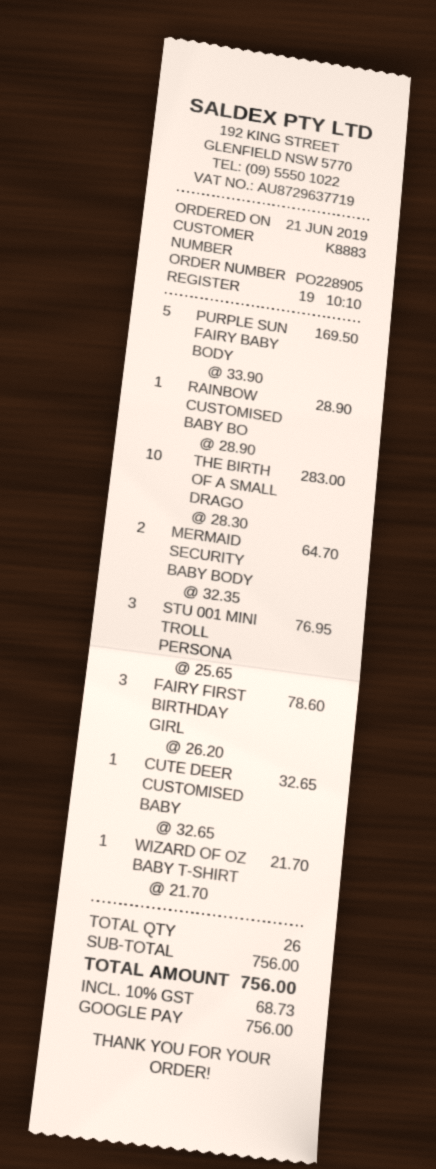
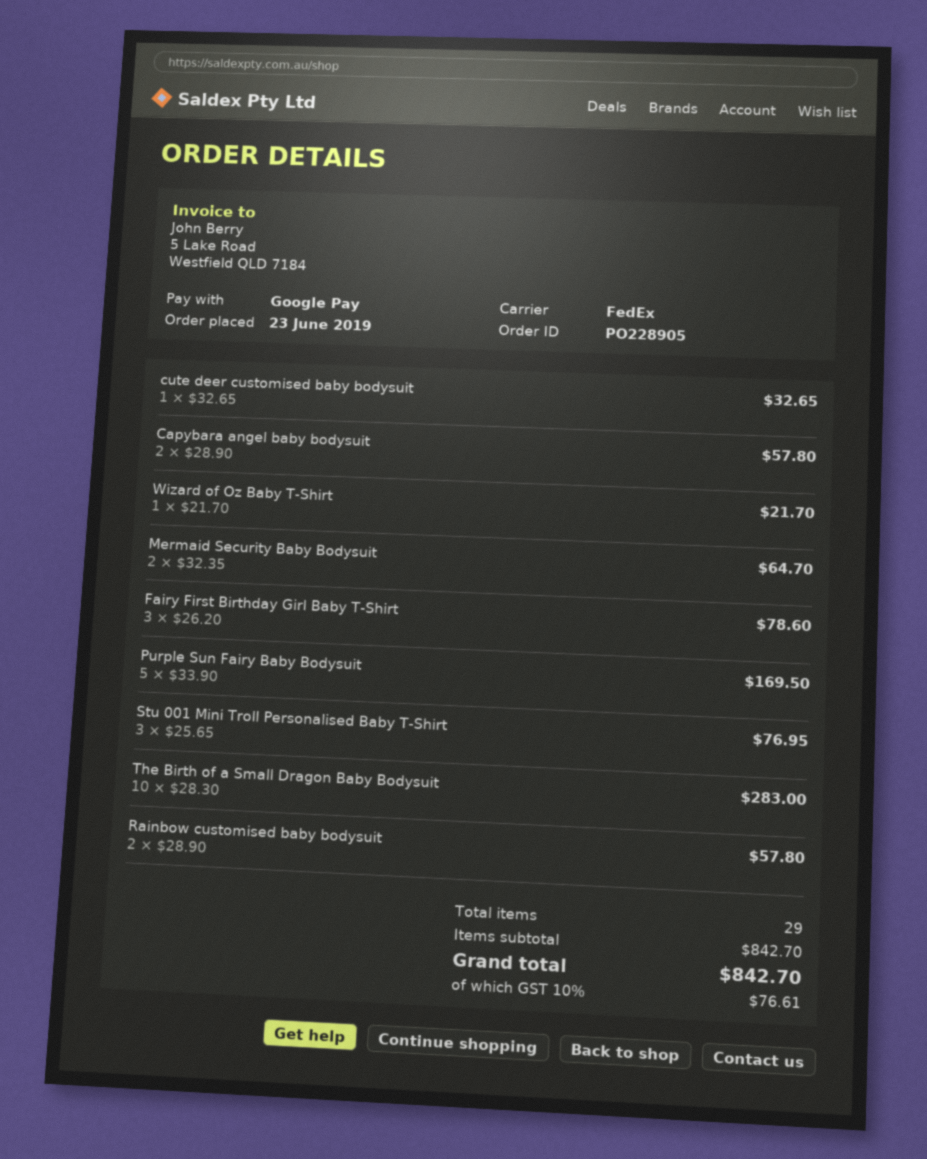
order date: 2019-06-21 -> 2019-06-23
RAINBOW CUSTOMISED BABY BO: 1 x 28.90 = 28.90 -> 2 x 28.90 = 57.80
Capybara angel baby bodysuit: none -> 2 x 28.90 = 57.80
total quantity: 26 -> 29
subtotal: 756.00 -> 842.70
tax: 10% = 68.73 -> 10% = 76.61
total: 756.00 -> 842.70

